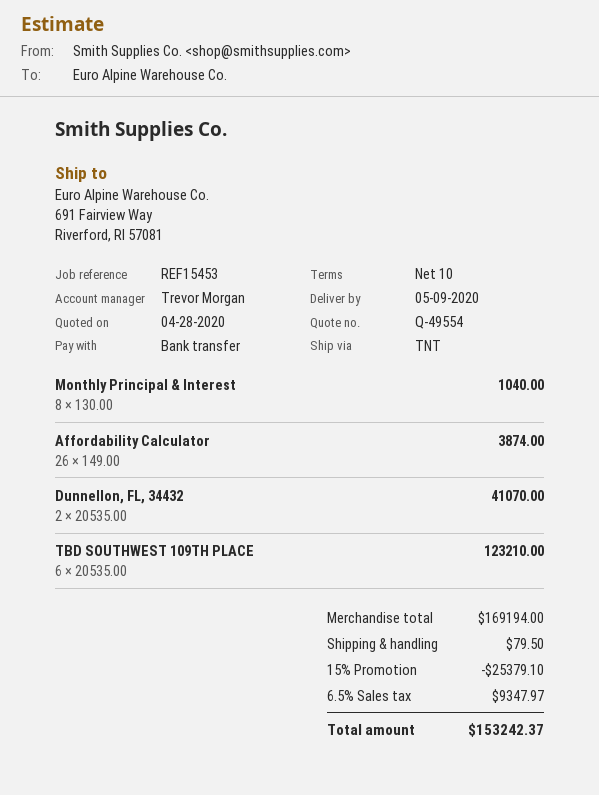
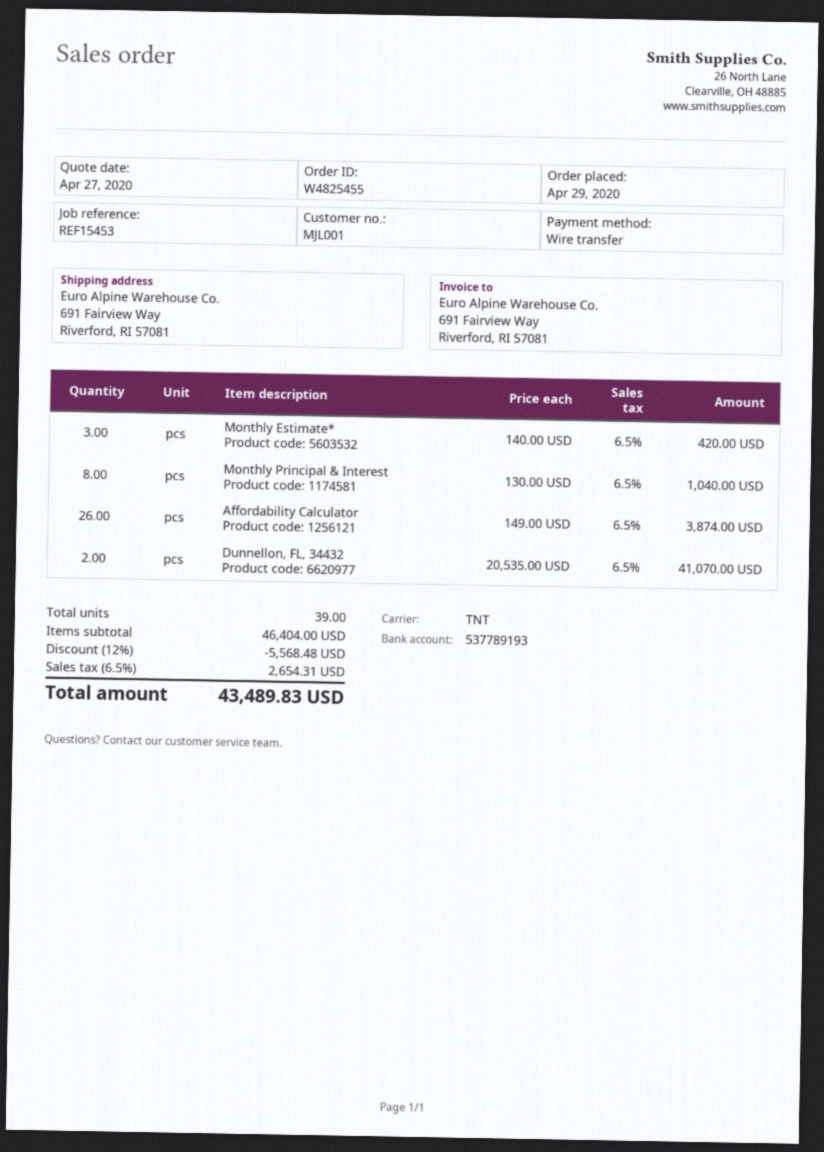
quote date: 2020-04-28 -> 2020-04-27
TBD SOUTHWEST 109TH PLACE: 6 x 20535.00 = 123210.00 -> none
Monthly Estimate*: none -> 3 x 140.00 = 420.00
subtotal: 169194.00 -> 46404.00
discount: 15% = 25379.10 -> 12% = 5568.48
shipping: 79.50 -> none
tax: 6.5% = 9347.97 -> 6.5% = 2654.31
total: 153242.37 -> 43489.83

